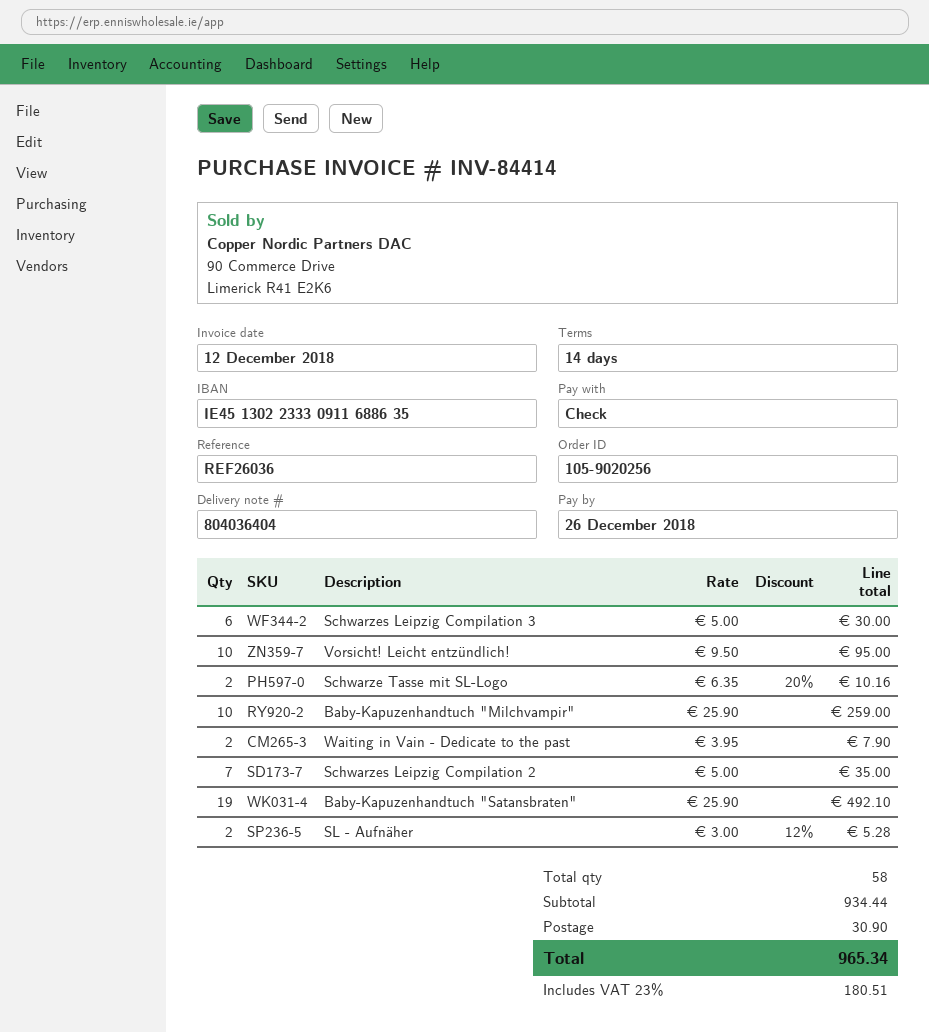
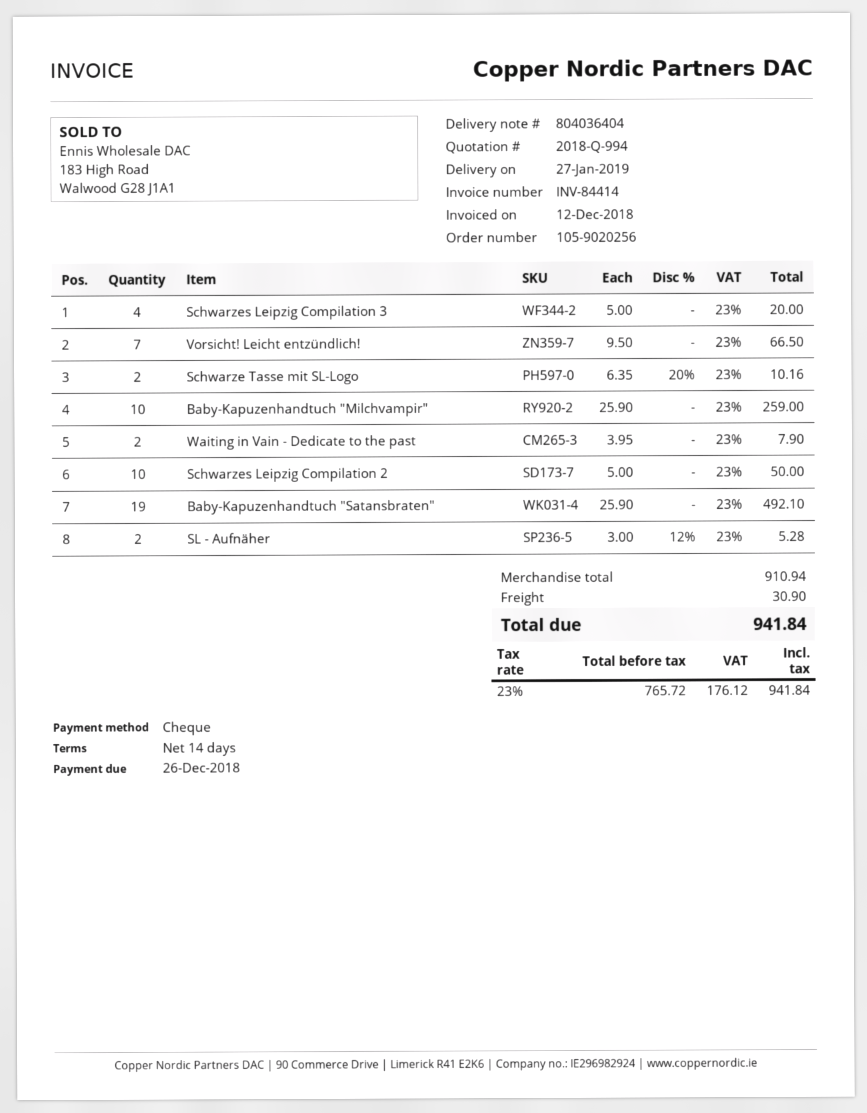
Schwarzes Leipzig Compilation 3: 6 x 5.00 = 30.00 -> 4 x 5.00 = 20.00
Vorsicht! Leicht entzündlich!: 10 x 9.50 = 95.00 -> 7 x 9.50 = 66.50
Schwarzes Leipzig Compilation 2: 7 x 5.00 = 35.00 -> 10 x 5.00 = 50.00
subtotal: 934.44 -> 910.94
tax: 23% = 180.51 -> 23% = 176.12
total: 965.34 -> 941.84

